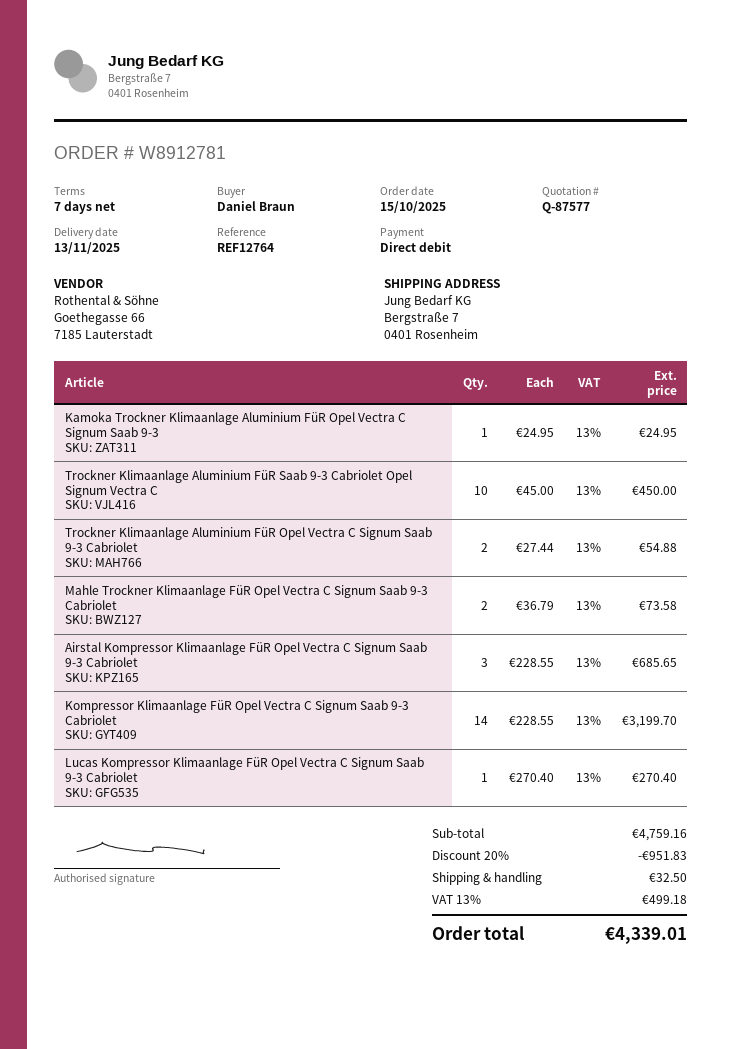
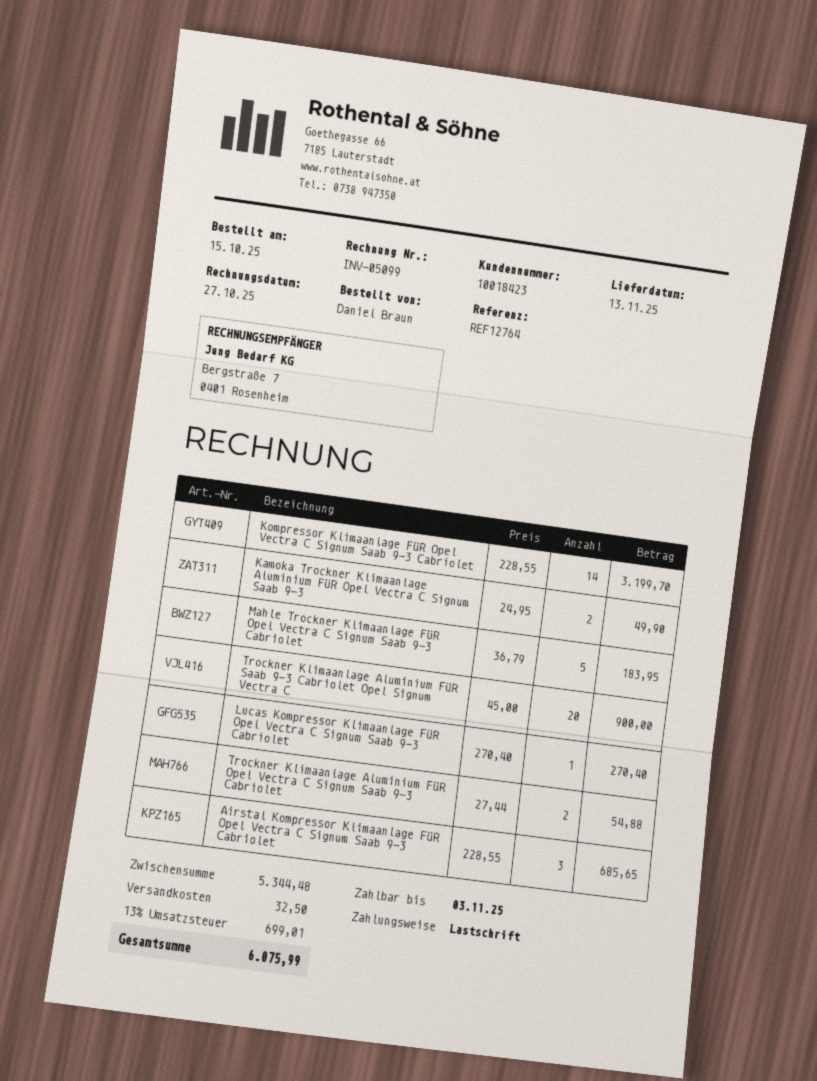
Kamoka Trockner Klimaanlage Aluminium FüR Opel Vectra C Signum Saab 9-3: 1 x 24.95 = 24.95 -> 2 x 24.95 = 49.90
Trockner Klimaanlage Aluminium FüR Saab 9-3 Cabriolet Opel Signum Vectra C: 10 x 45.00 = 450.00 -> 20 x 45.00 = 900.00
Mahle Trockner Klimaanlage FüR Opel Vectra C Signum Saab 9-3 Cabriolet: 2 x 36.79 = 73.58 -> 5 x 36.79 = 183.95
subtotal: 4759.16 -> 5344.48
discount: 20% = 951.83 -> none
tax: 13% = 499.18 -> 13% = 699.01
total: 4339.01 -> 6075.99

